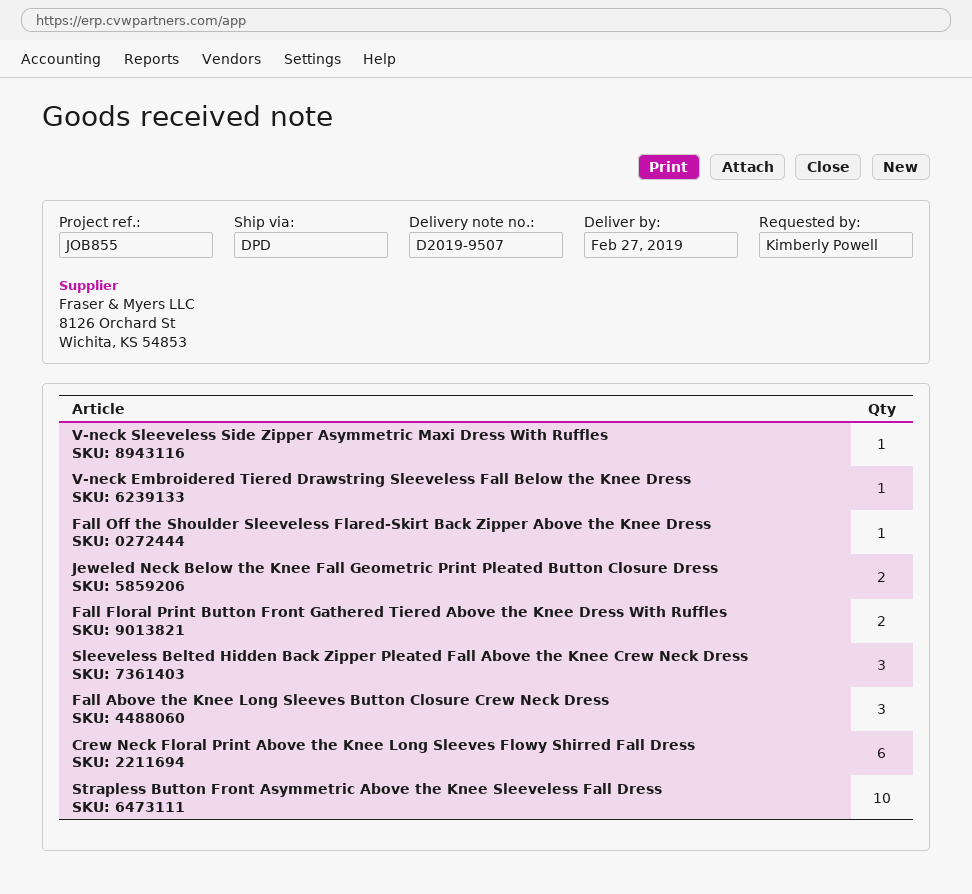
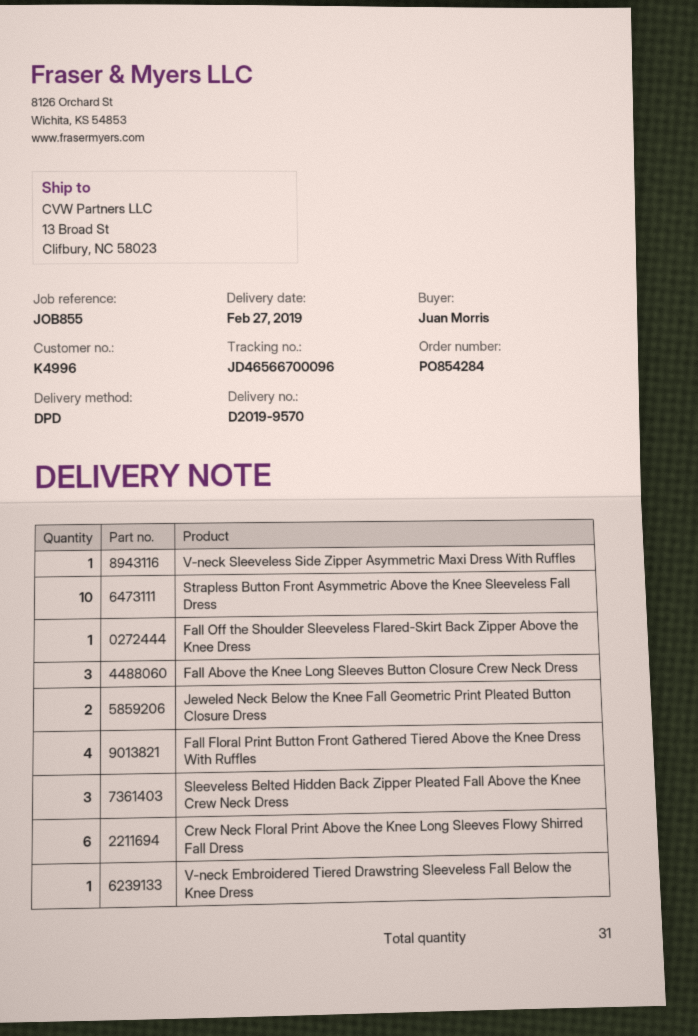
delivery note number: D2019-9507 -> D2019-9570
ordered by: Kimberly Powell -> Juan Morris
Fall Floral Print Button Front Gathered Tiered Above the Knee Dress With Ruffles: 2 -> 4

